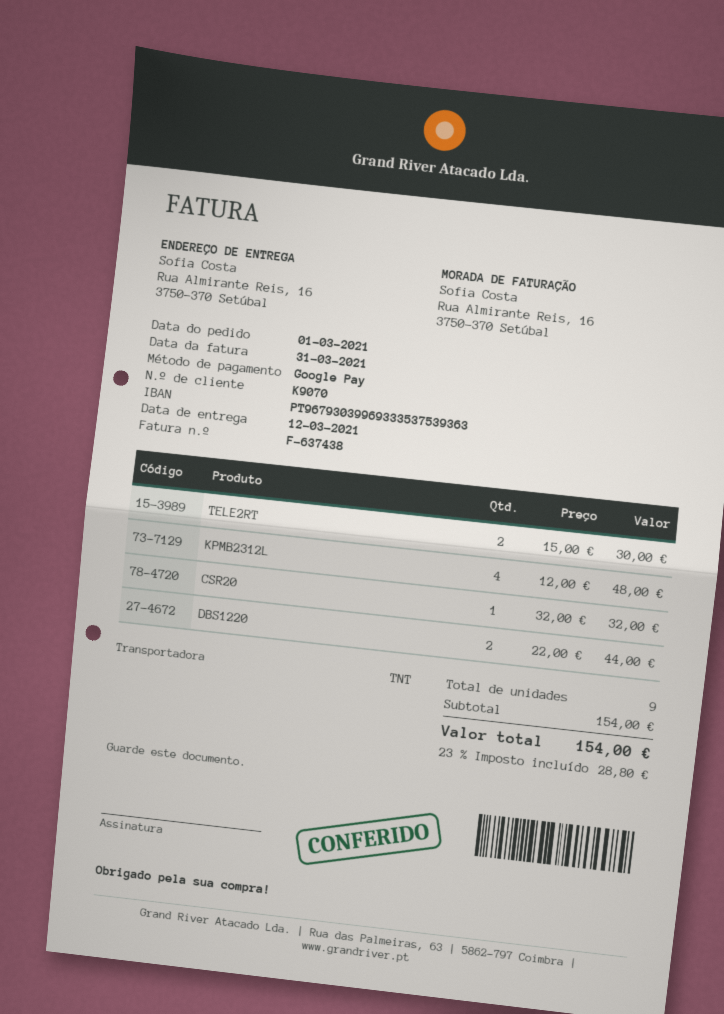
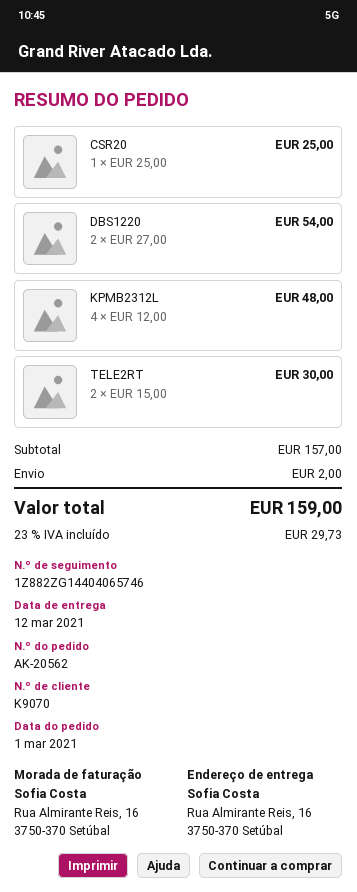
CSR20: 1 x 32.00 = 32.00 -> 1 x 25.00 = 25.00
DBS1220: 2 x 22.00 = 44.00 -> 2 x 27.00 = 54.00
subtotal: 154.00 -> 157.00
shipping: none -> 2.00
tax: 23% = 28.80 -> 23% = 29.73
total: 154.00 -> 159.00

